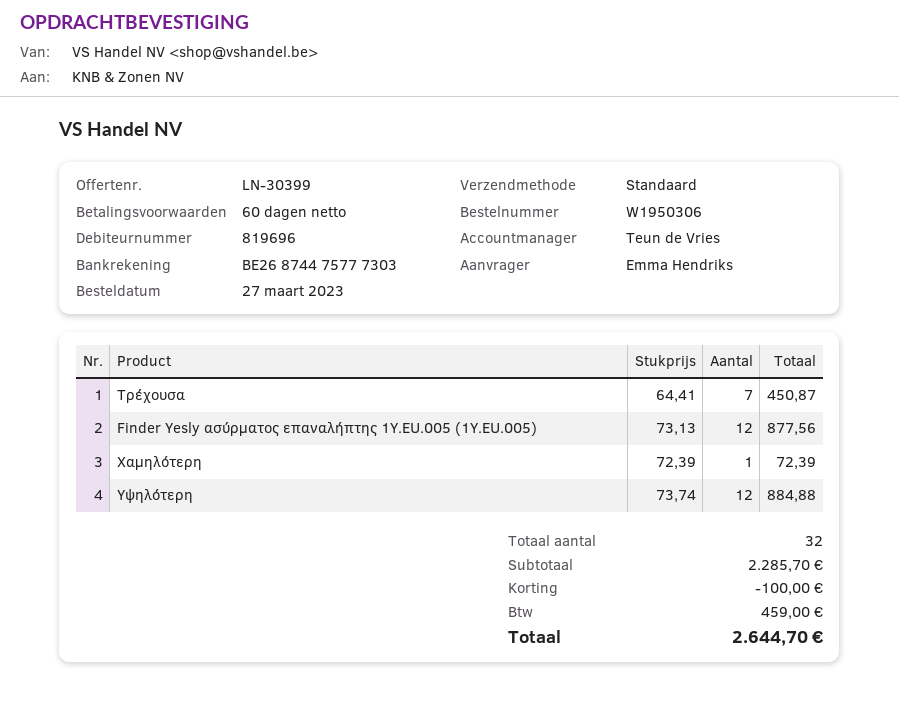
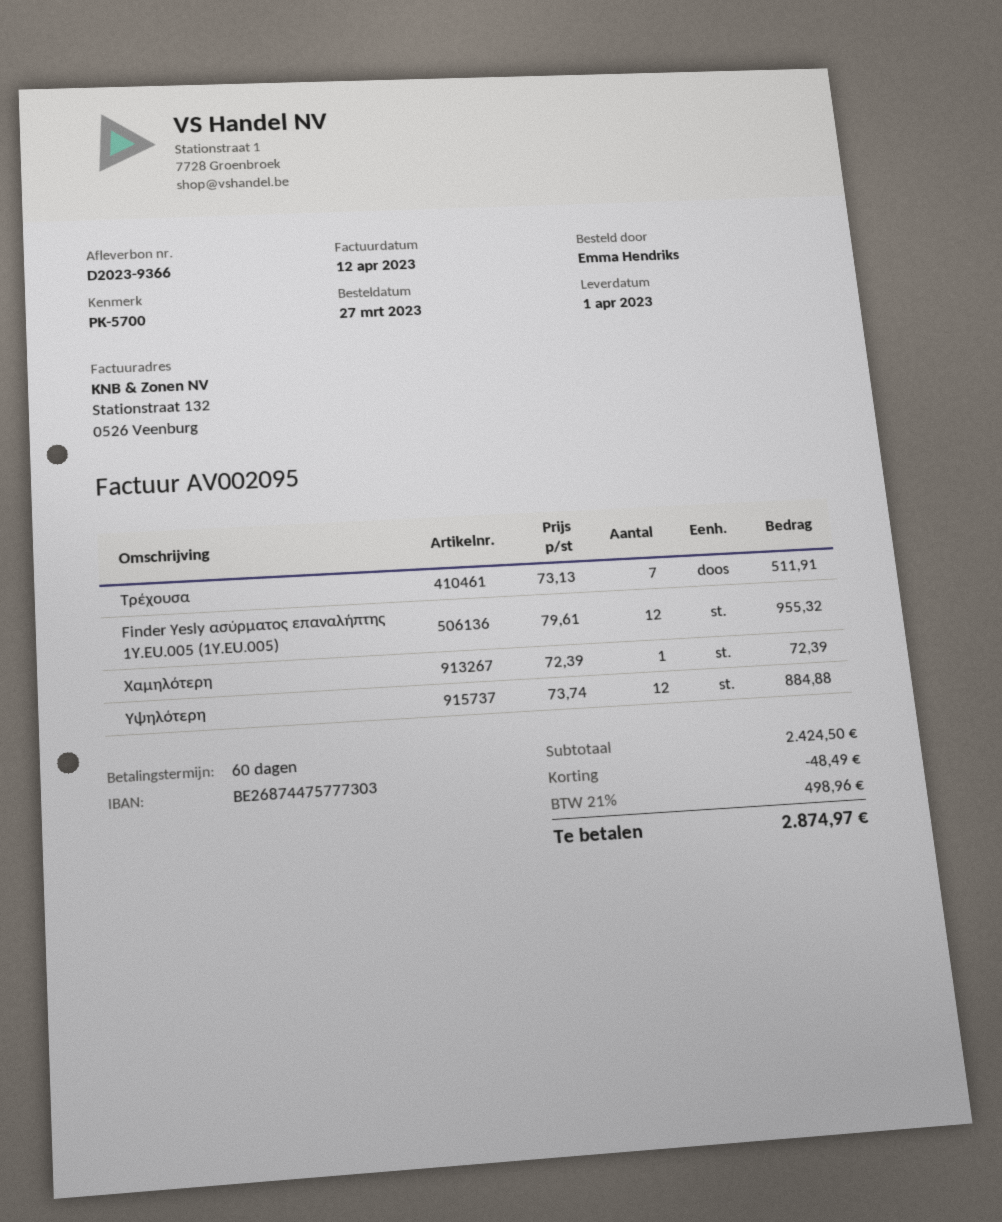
Τρέχουσα: 7 x 64.41 = 450.87 -> 7 x 73.13 = 511.91
Finder Yesly ασύρματος επαναλήπτης 1Y.EU.005 (1Y.EU.005): 12 x 73.13 = 877.56 -> 12 x 79.61 = 955.32
subtotal: 2285.70 -> 2424.50
discount: 100.00 -> 48.49
tax: 459.00 -> 498.96
total: 2644.70 -> 2874.97

